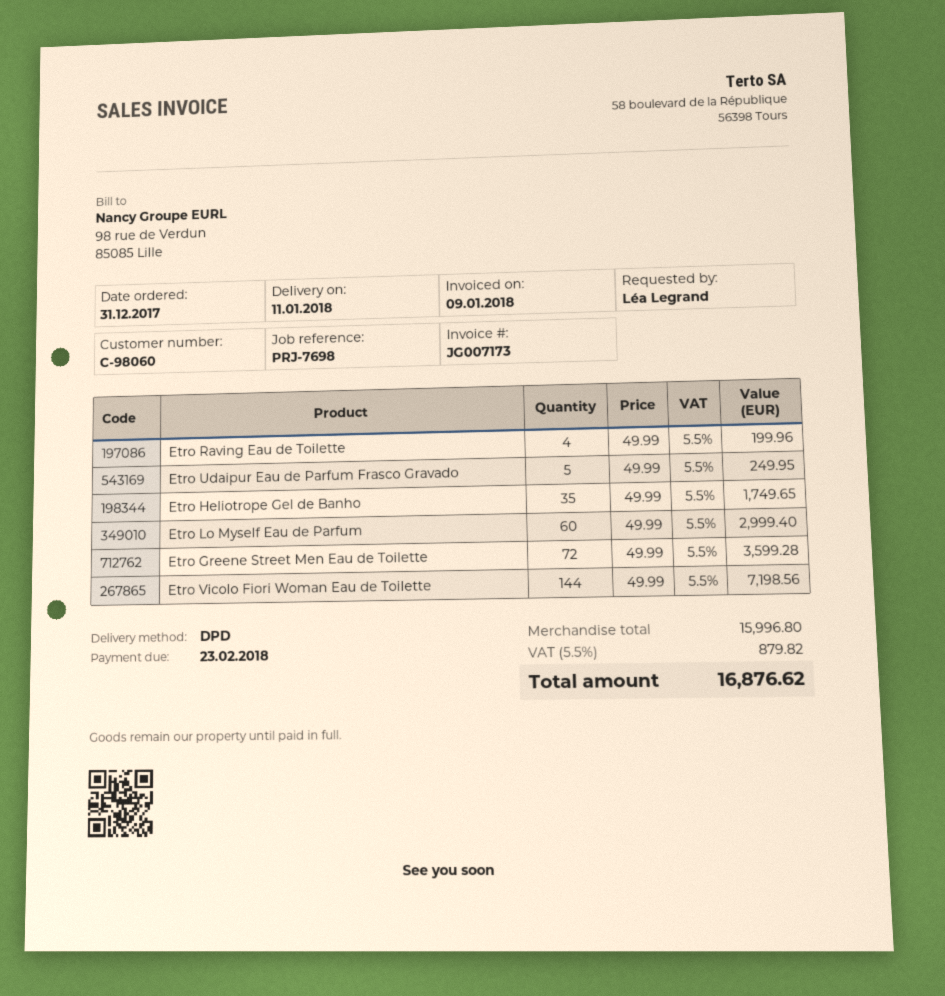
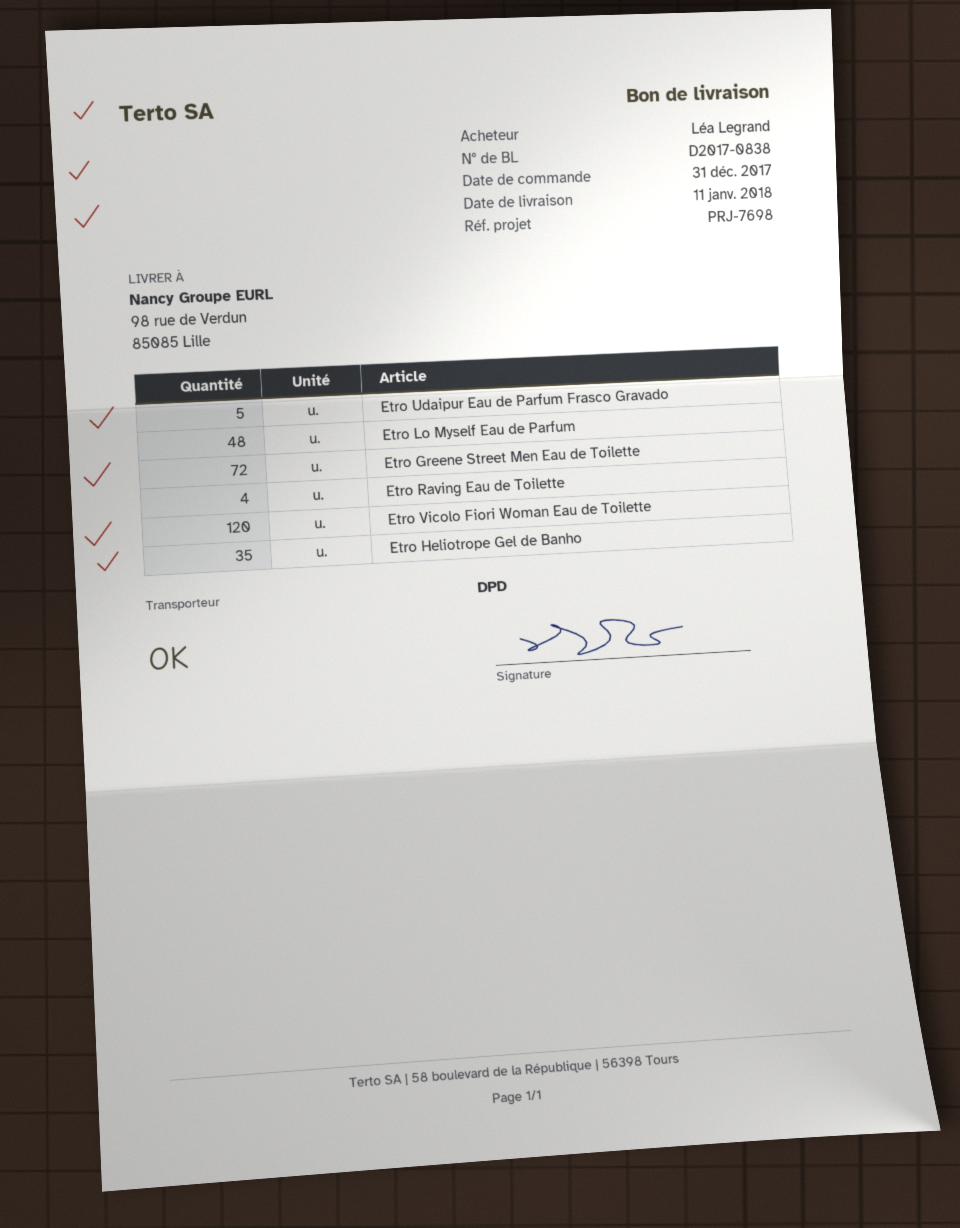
Etro Lo Myself Eau de Parfum: 60 -> 48
Etro Vicolo Fiori Woman Eau de Toilette: 144 -> 120

